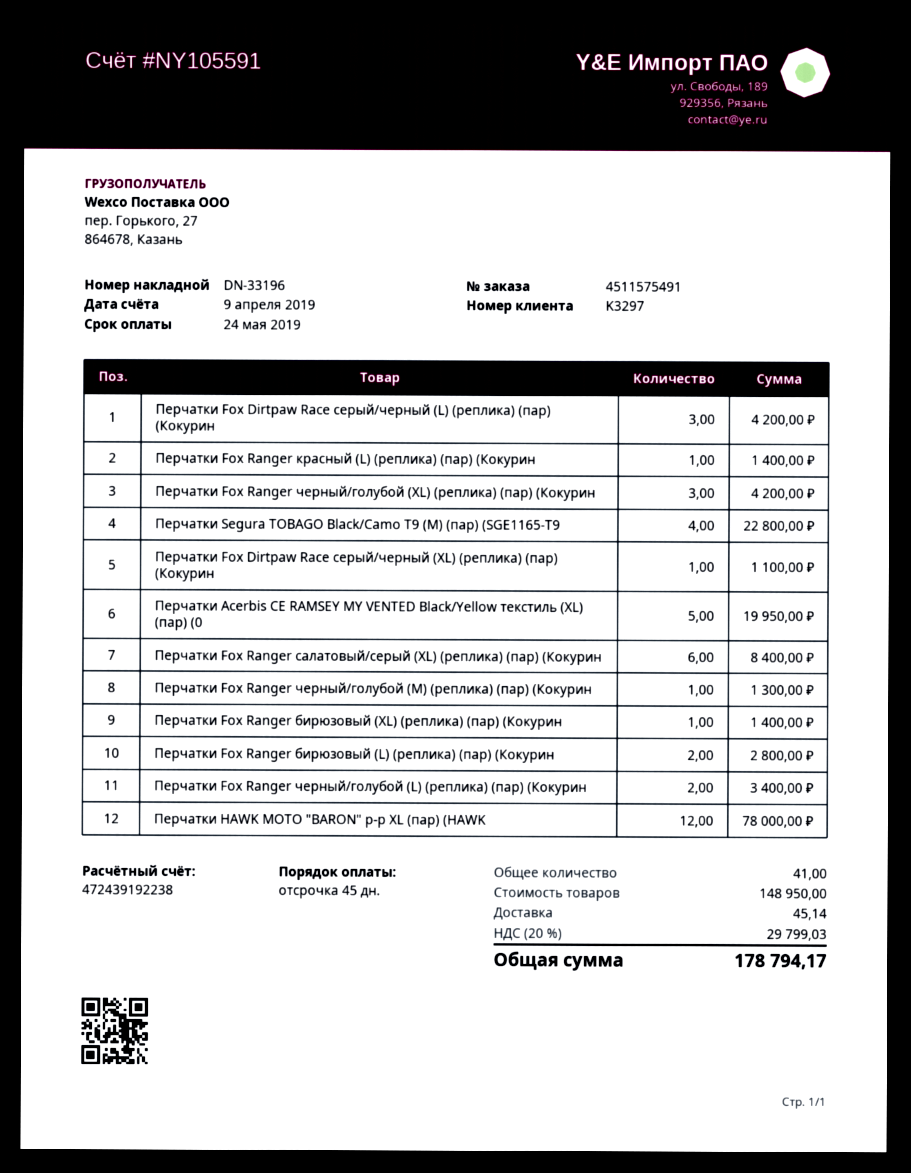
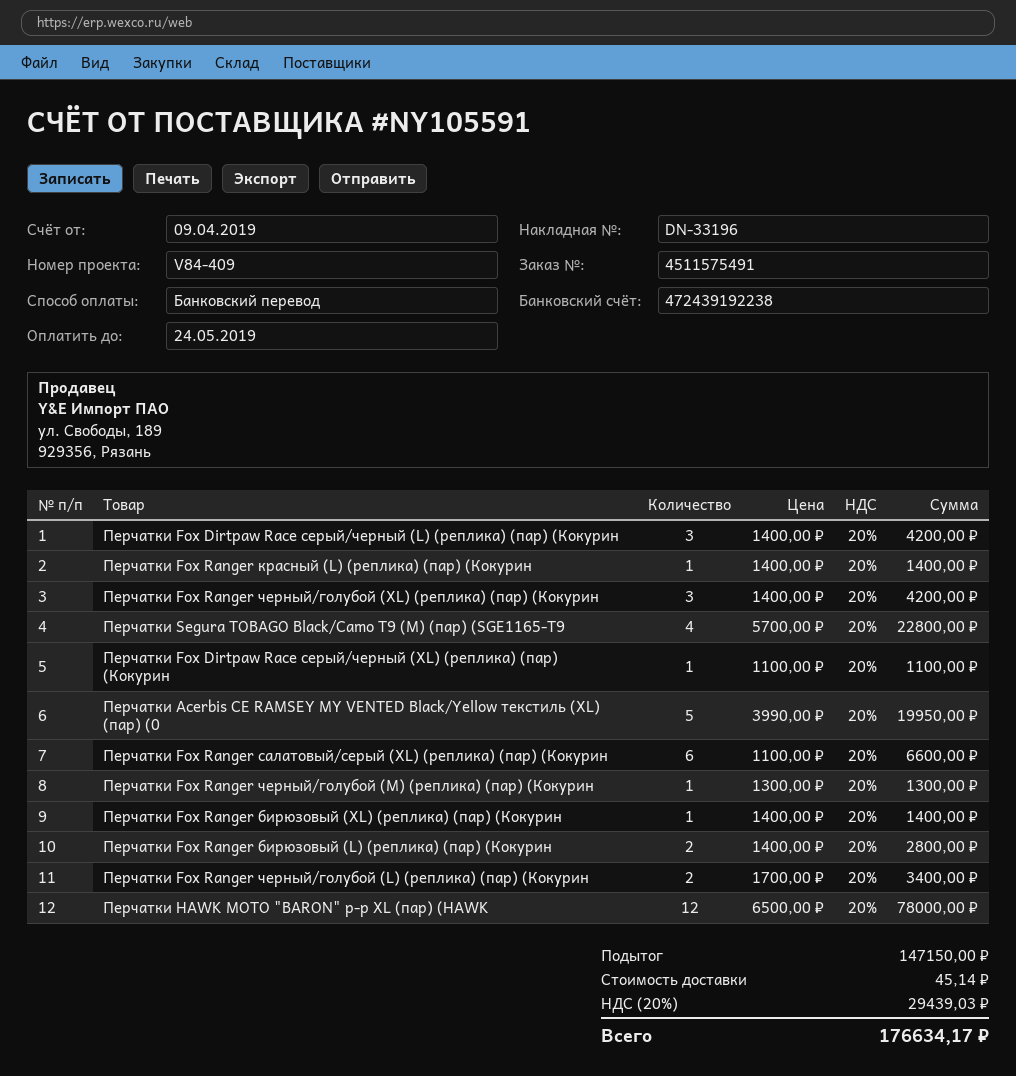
Перчатки Fox Ranger салатовый/серый (XL) (реплика) (пар) (Кокурин: 6 for 8400.00 -> 6 for 6600.00
subtotal: 148950.00 -> 147150.00
tax: 20% = 29799.03 -> 20% = 29439.03
total: 178794.17 -> 176634.17

